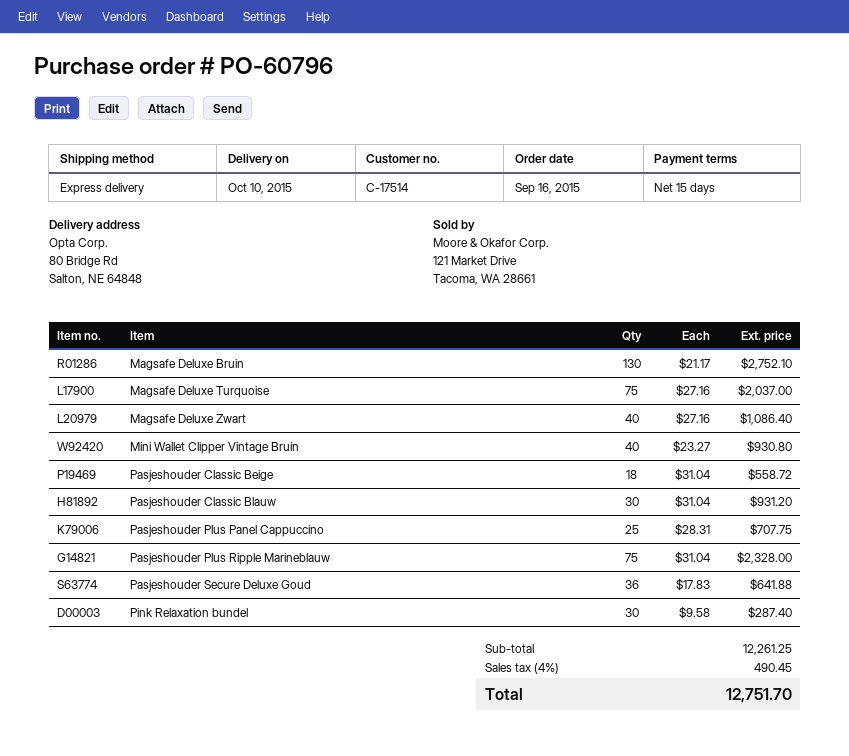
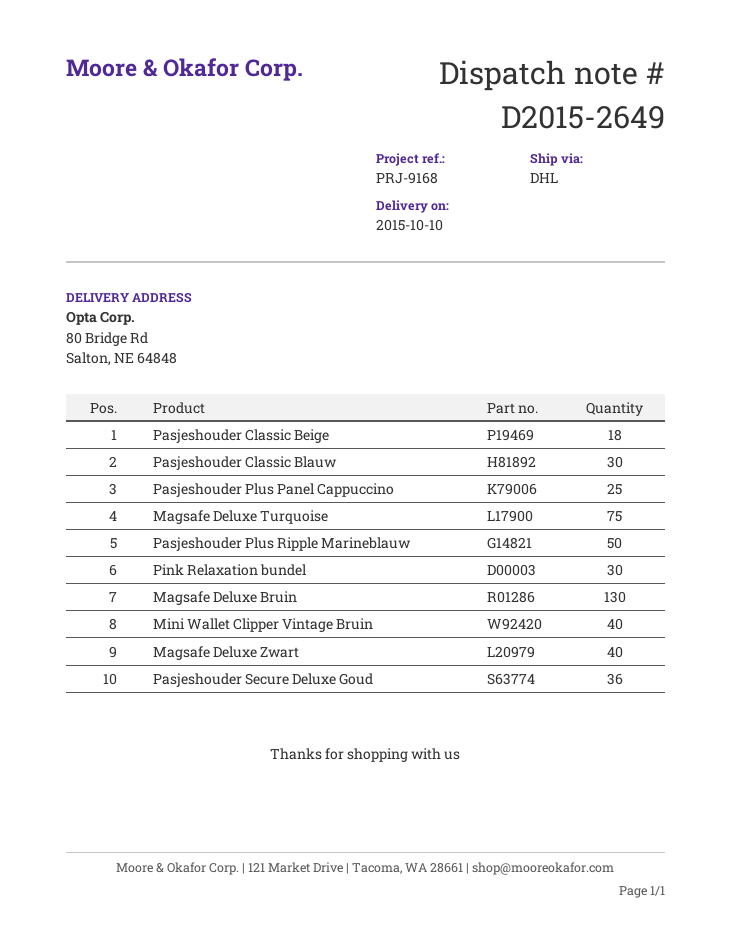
shipping method: express -> DHL
Pasjeshouder Plus Ripple Marineblauw: 75 -> 50

